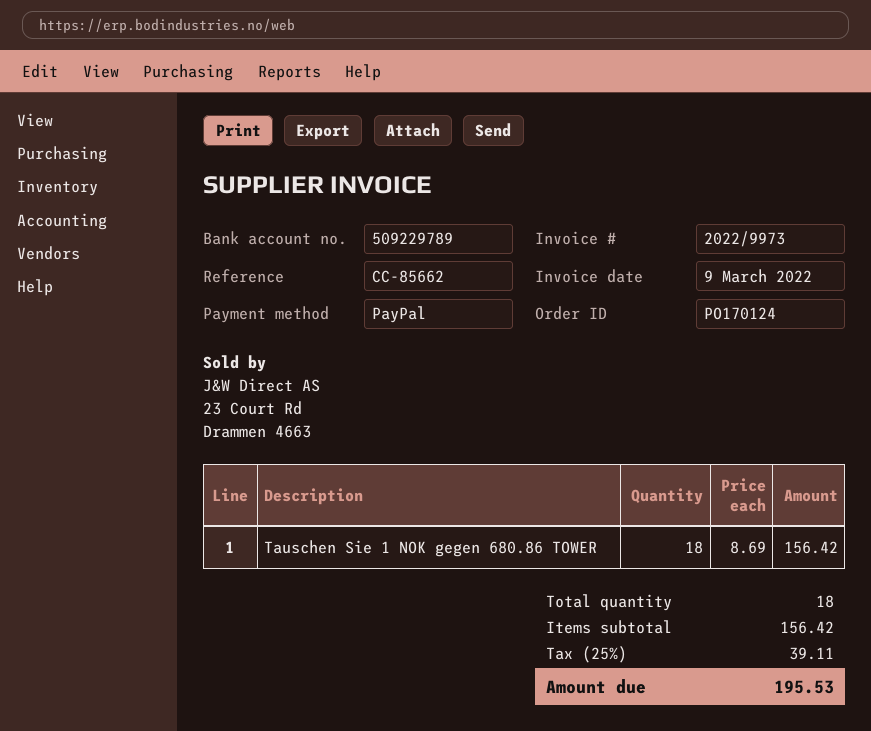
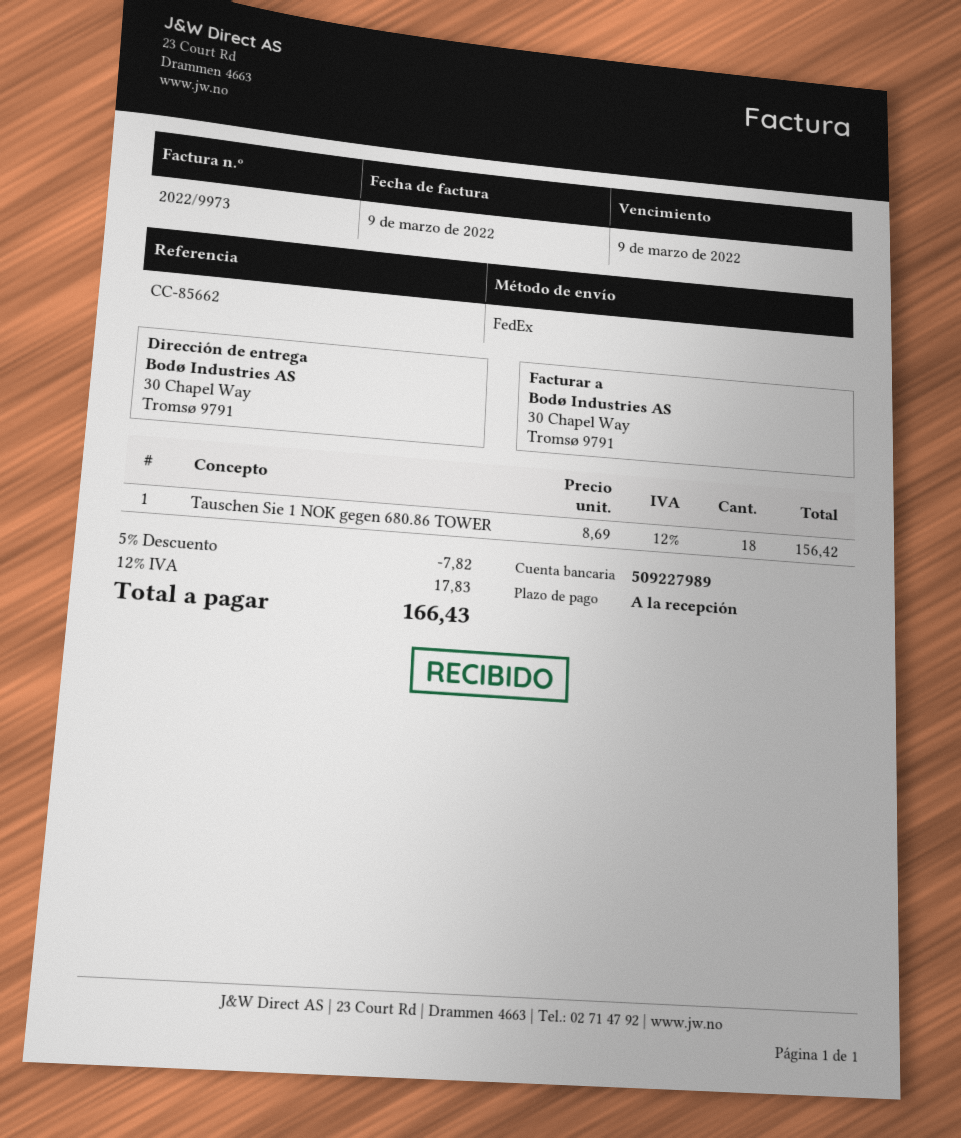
bank account: 509229789 -> 509227989
discount: none -> 5% = 7.82
tax: 25% = 39.11 -> 12% = 17.83
total: 195.53 -> 166.43

